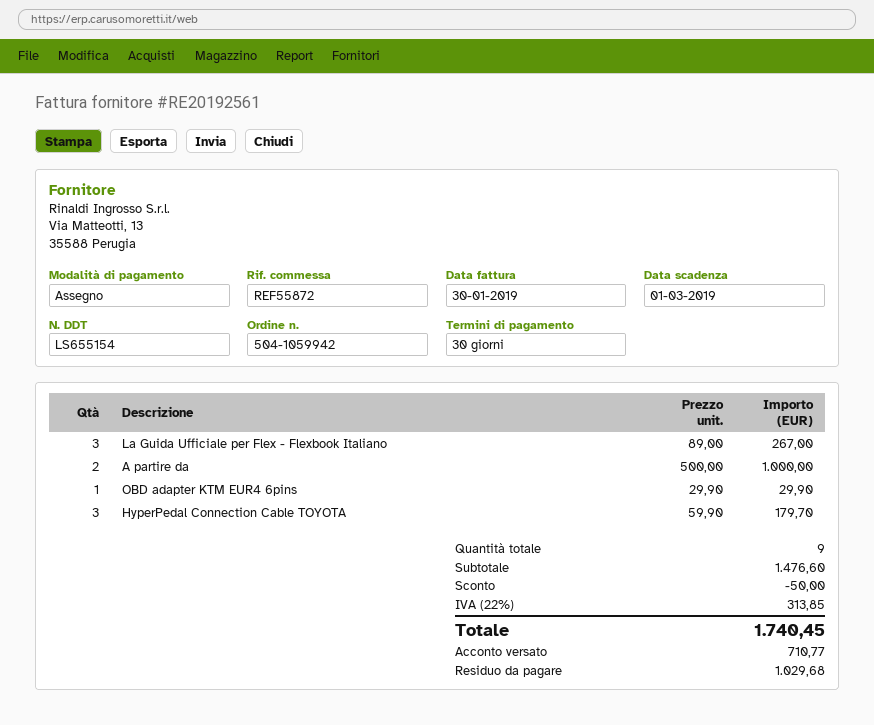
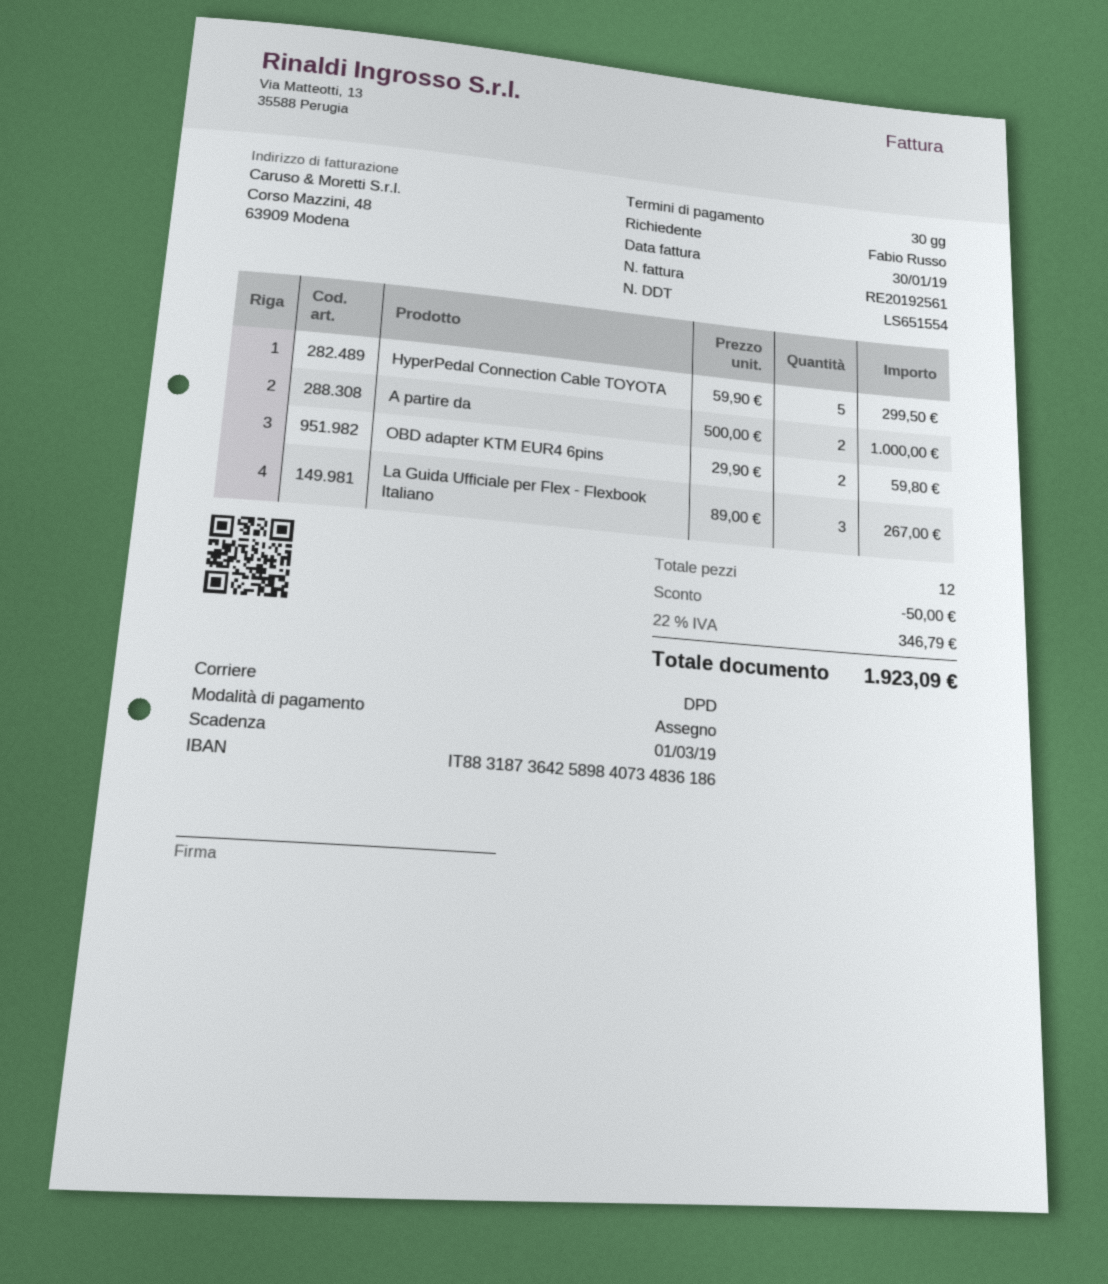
delivery note number: LS655154 -> LS651554
OBD adapter KTM EUR4 6pins: 1 x 29.90 = 29.90 -> 2 x 29.90 = 59.80
HyperPedal Connection Cable TOYOTA: 3 x 59.90 = 179.70 -> 5 x 59.90 = 299.50
total quantity: 9 -> 12
tax: 22% = 313.85 -> 22% = 346.79
total: 1740.45 -> 1923.09

